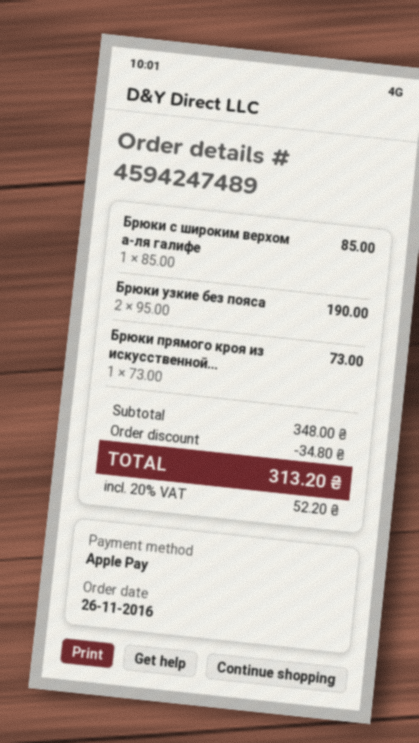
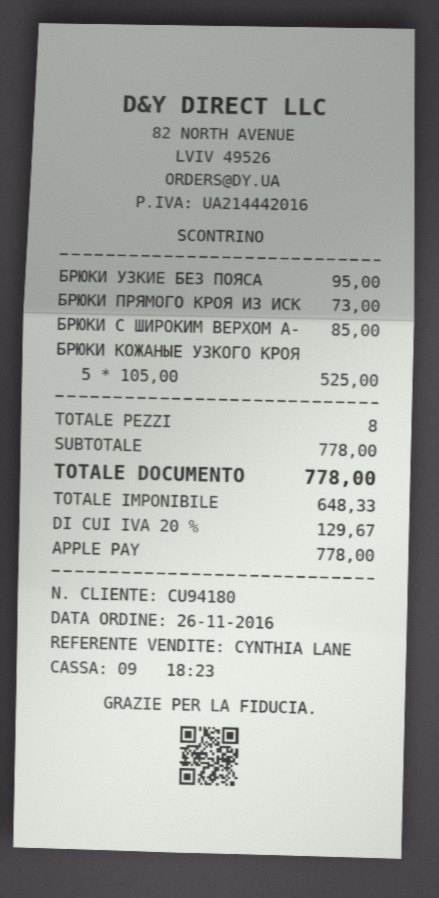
Брюки узкие без пояса: 2 x 95.00 = 190.00 -> 1 x 95.00 = 95.00
БРЮКИ КОЖАНЫЕ УЗКОГО КРОЯ: none -> 5 x 105.00 = 525.00
subtotal: 348.00 -> 778.00
discount: 34.80 -> none
tax: 20% = 52.20 -> 20% = 129.67
total: 313.20 -> 778.00

